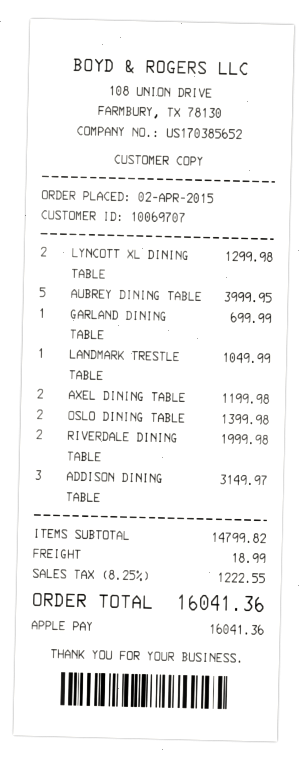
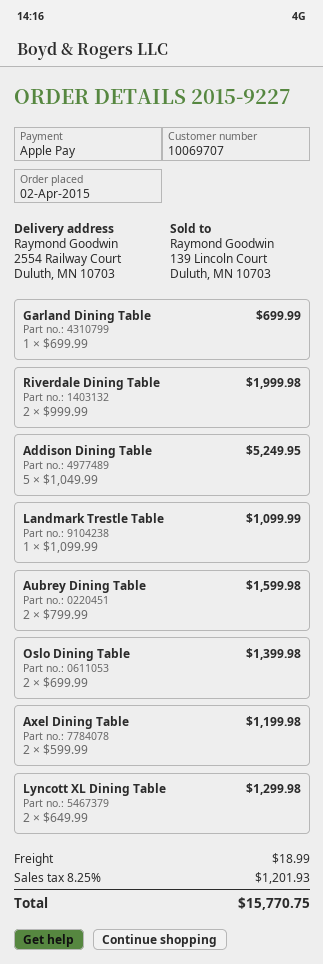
AUBREY DINING TABLE: 5 for 3999.95 -> 2 for 1599.98
LANDMARK TRESTLE TABLE: 1 for 1049.99 -> 1 for 1099.99
ADDISON DINING TABLE: 3 for 3149.97 -> 5 for 5249.95
tax: 8.25% = 1222.55 -> 8.25% = 1201.93
total: 16041.36 -> 15770.75

